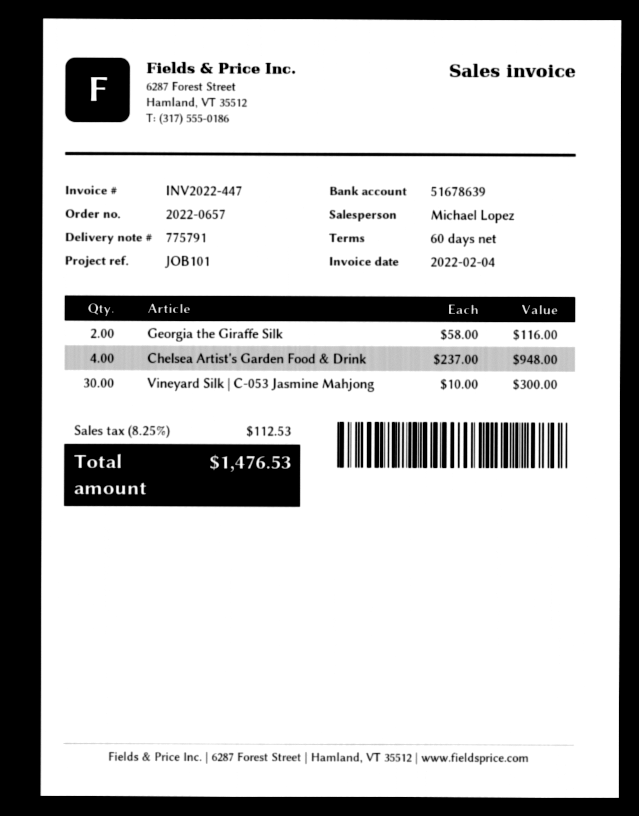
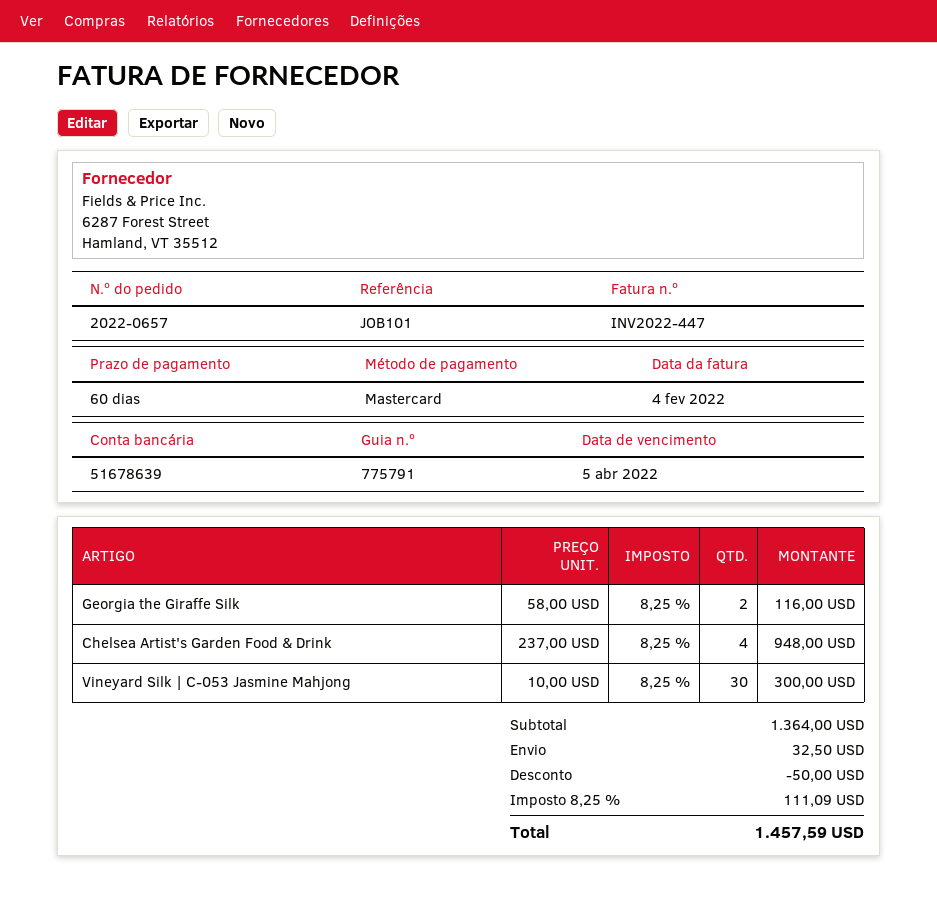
discount: none -> 50.00
shipping: none -> 32.50
tax: 8.25% = 112.53 -> 8.25% = 111.09
total: 1476.53 -> 1457.59

